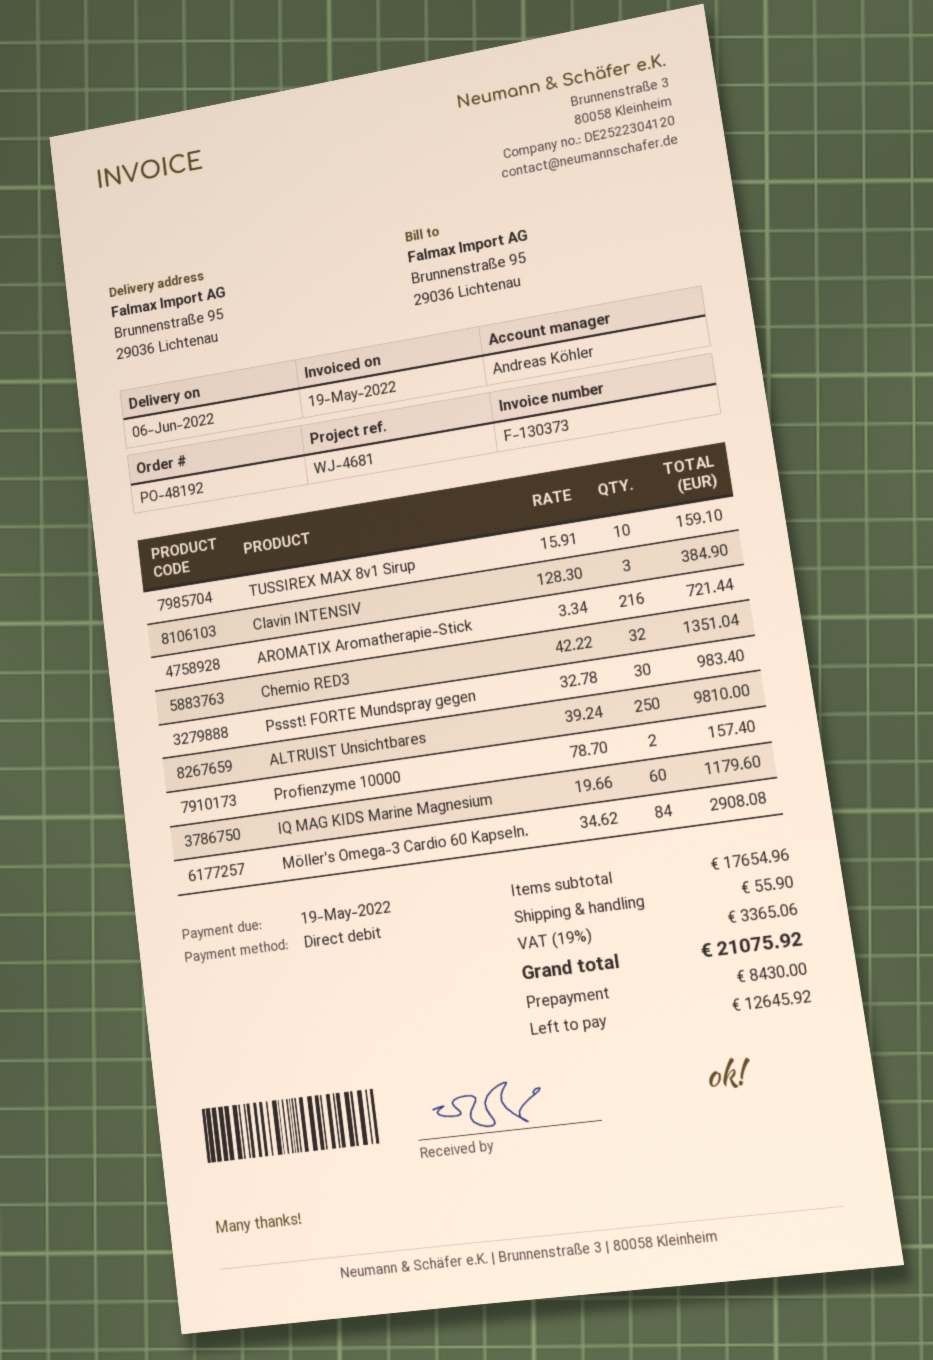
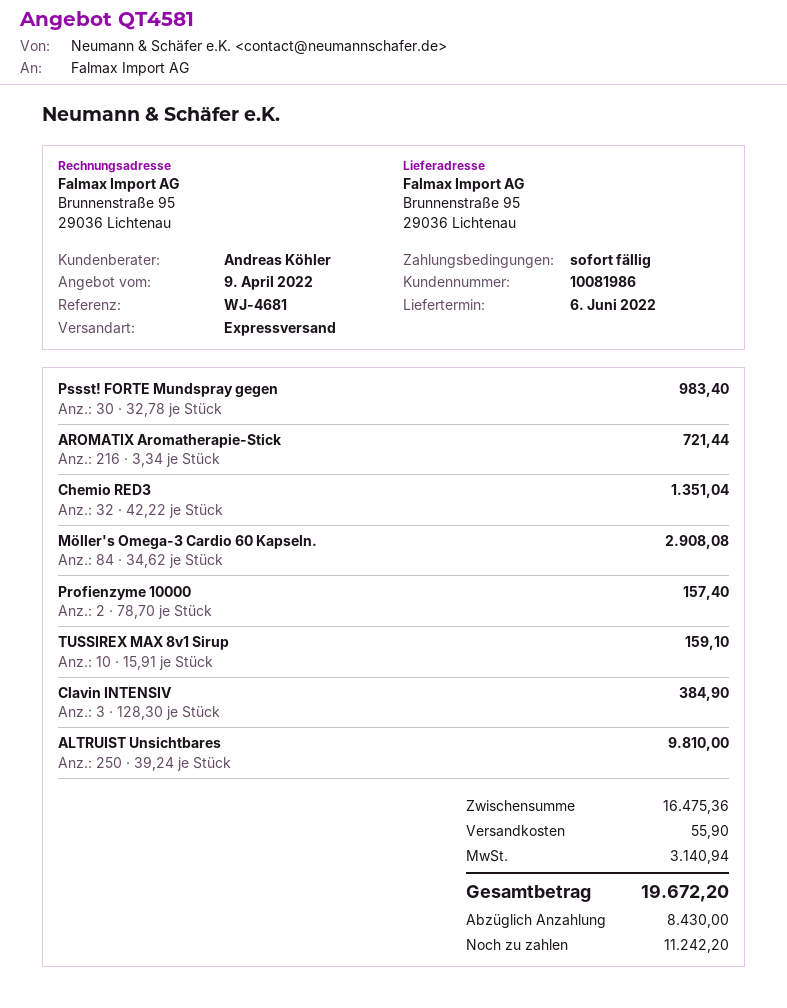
IQ MAG KIDS Marine Magnesium: 60 x 19.66 = 1179.60 -> none
subtotal: 17654.96 -> 16475.36
tax: 3365.06 -> 3140.94
total: 21075.92 -> 19672.20
balance: 12645.92 -> 11242.20

